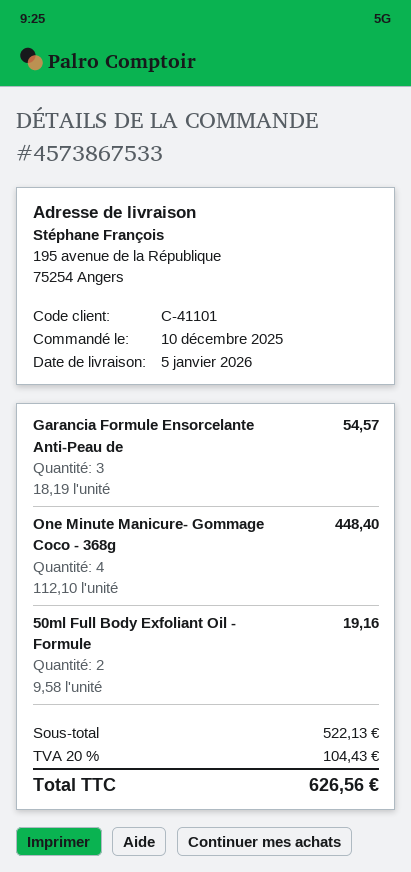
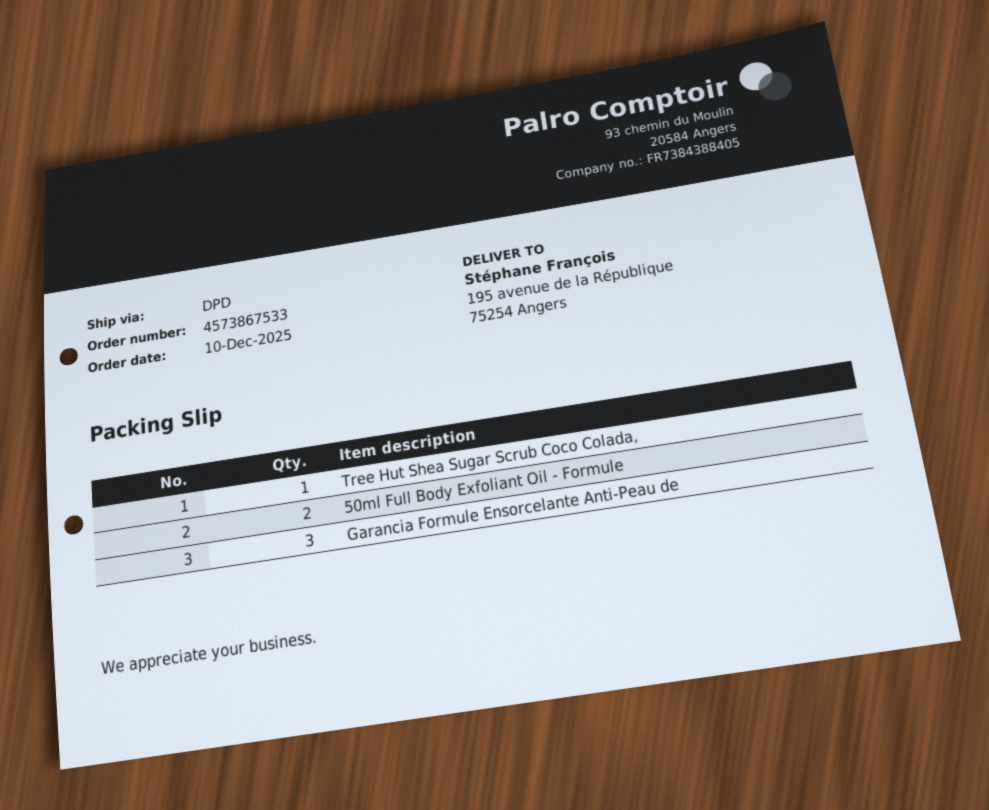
One Minute Manicure- Gommage Coco - 368g: 4 -> none
Tree Hut Shea Sugar Scrub Coco Colada,: none -> 1

